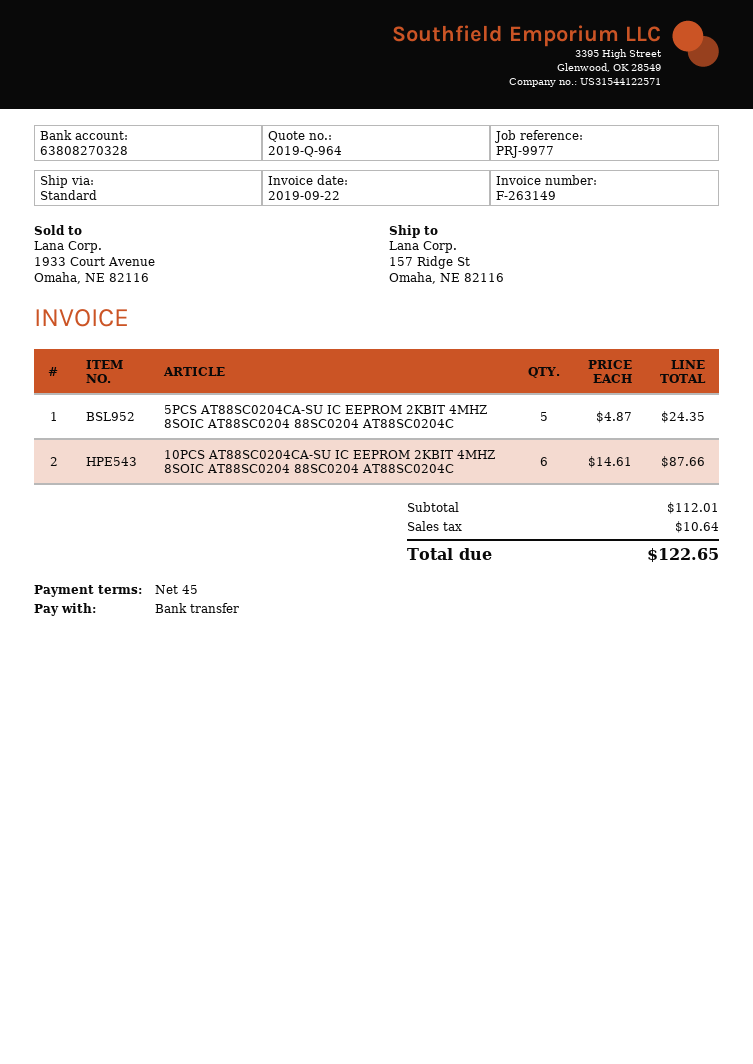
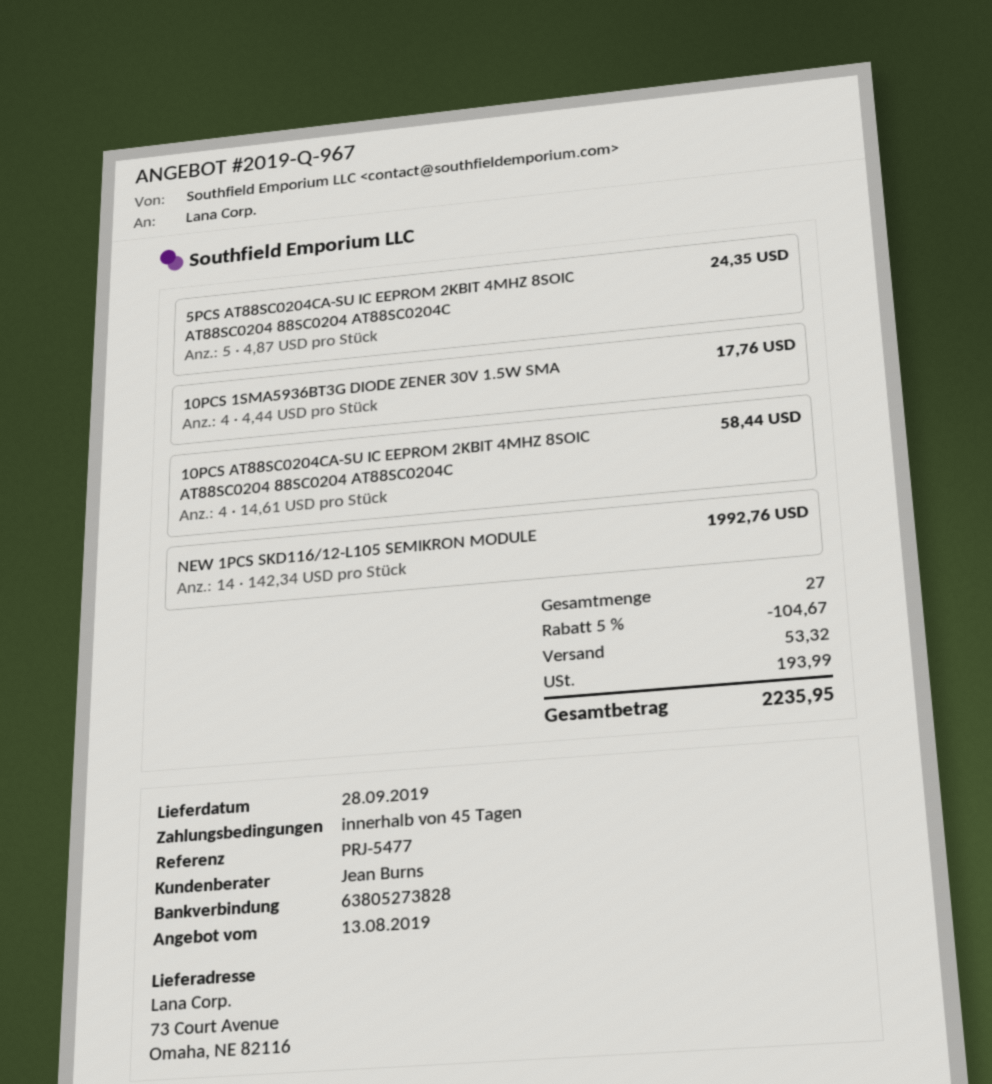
quote number: 2019-Q-964 -> 2019-Q-967
reference: PRJ-9977 -> PRJ-5477
bank account: 63808270328 -> 63805273828
ship to: 157 Ridge St, Omaha, NE 82116 -> 73 Court Avenue, Omaha, NE 82116
10PCS AT88SC0204CA-SU IC EEPROM 2KBIT 4MHZ 8SOIC AT88SC0204 88SC0204 AT88SC0204C: 6 x 14.61 = 87.66 -> 4 x 14.61 = 58.44
10PCS 1SMA5936BT3G DIODE ZENER 30V 1.5W SMA: none -> 4 x 4.44 = 17.76
NEW 1PCS SKD116/12-L105 SEMIKRON MODULE: none -> 14 x 142.34 = 1992.76
discount: none -> 5% = 104.67
shipping: none -> 53.32
tax: 10.64 -> 193.99
total: 122.65 -> 2235.95

